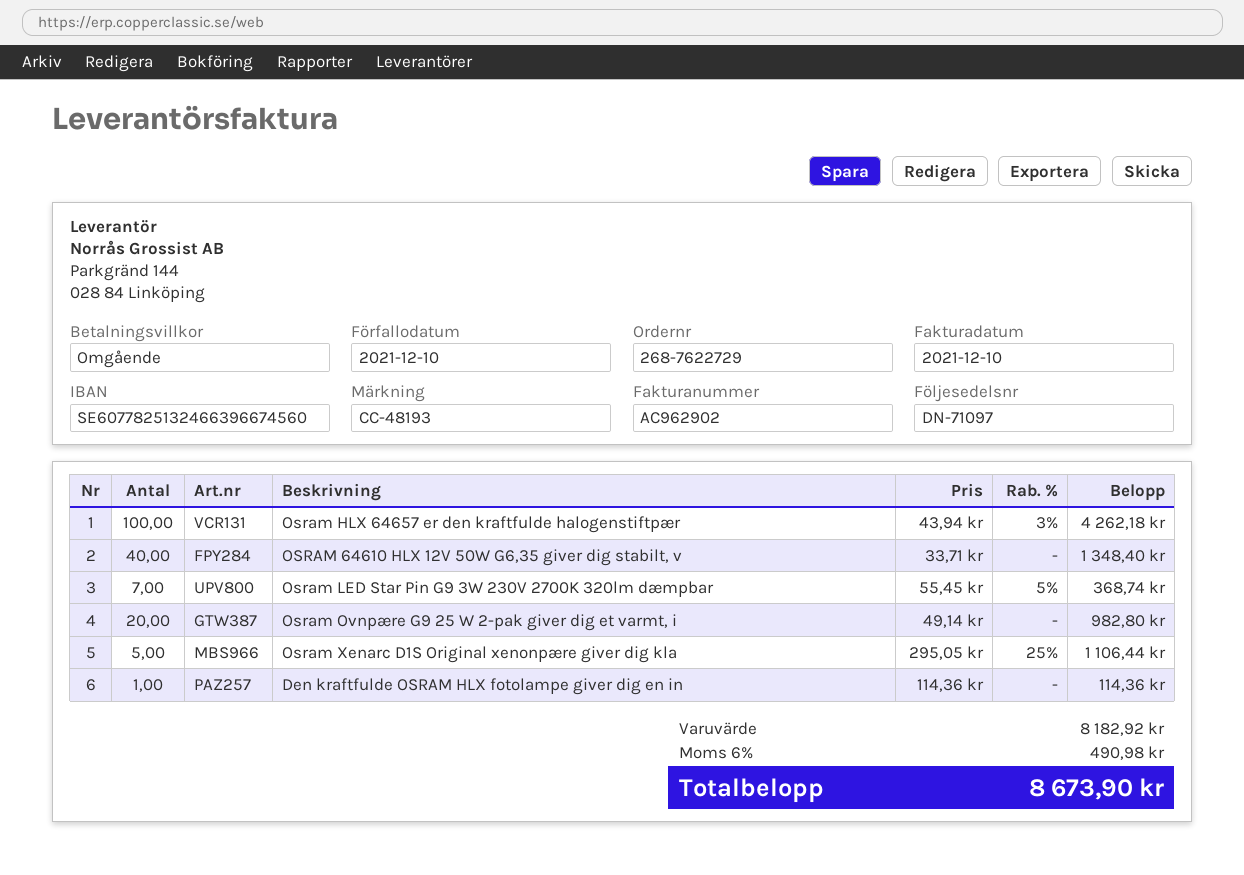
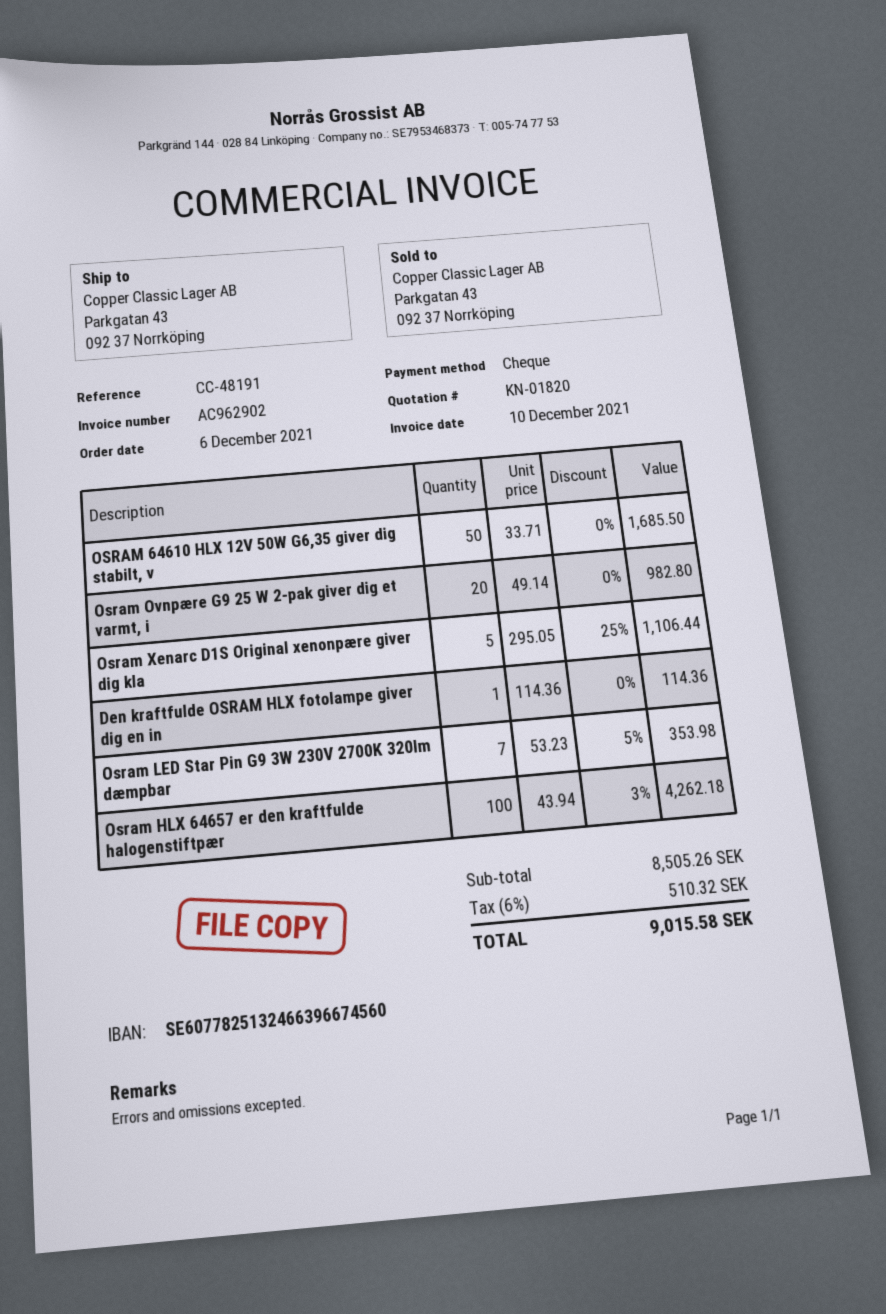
reference: CC-48193 -> CC-48191
OSRAM 64610 HLX 12V 50W G6,35 giver dig stabilt, v: 40 x 33.71 = 1348.40 -> 50 x 33.71 = 1685.50
Osram LED Star Pin G9 3W 230V 2700K 320lm dæmpbar: 7 x 55.45 - 5% = 368.74 -> 7 x 53.23 - 5% = 353.98
subtotal: 8182.92 -> 8505.26
tax: 6% = 490.98 -> 6% = 510.32
total: 8673.90 -> 9015.58

